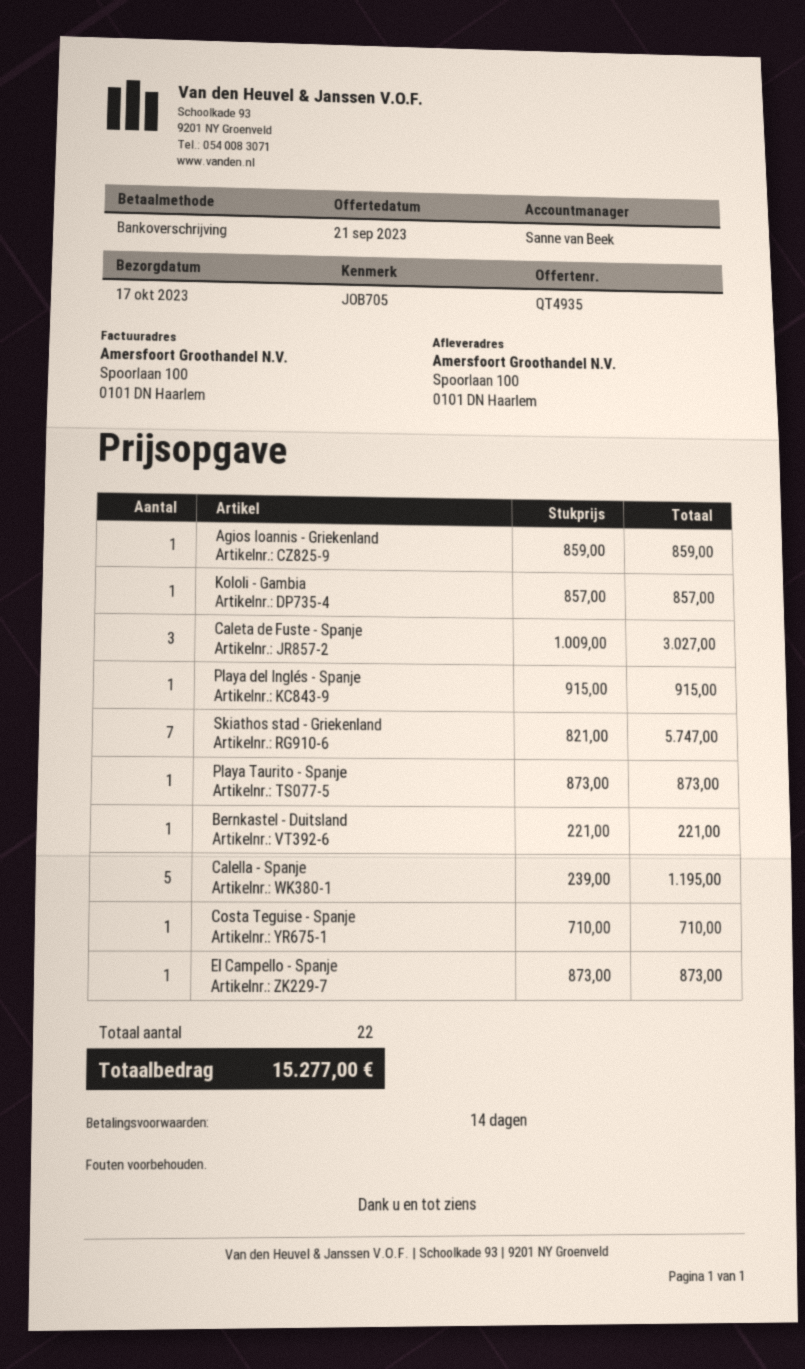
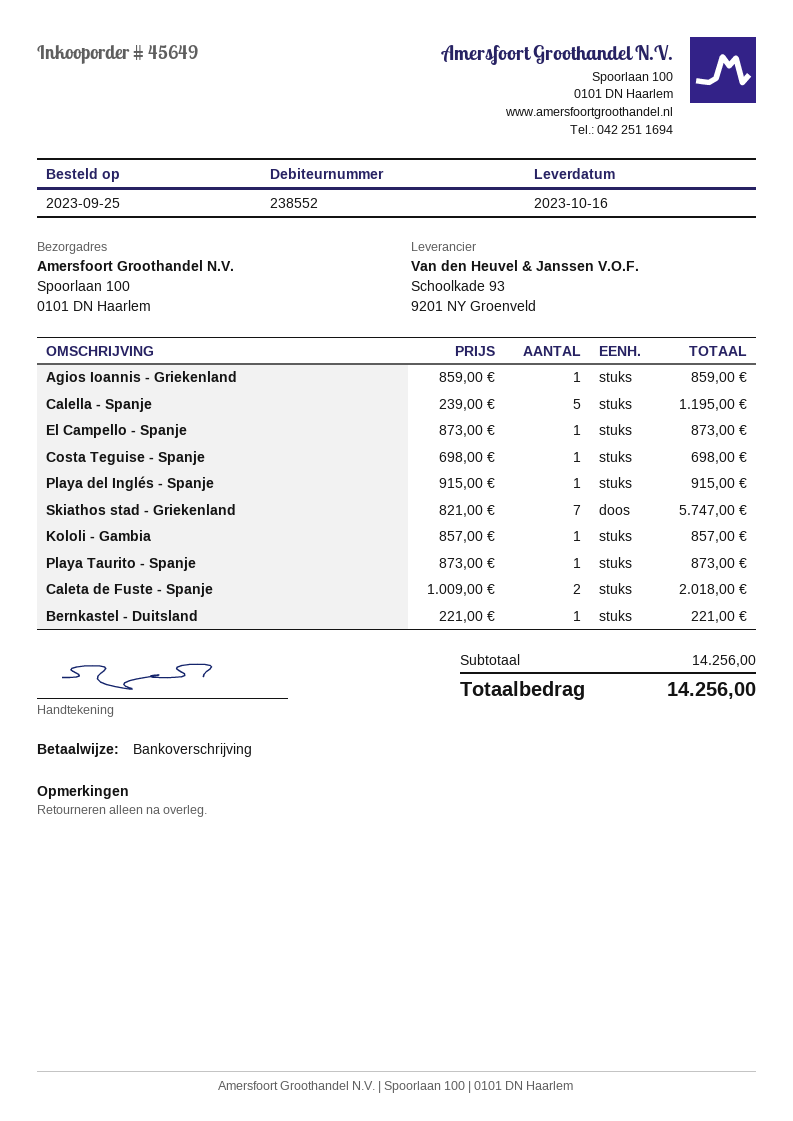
delivery date: 2023-10-17 -> 2023-10-16
Caleta de Fuste - Spanje: 3 x 1009.00 = 3027.00 -> 2 x 1009.00 = 2018.00
Costa Teguise - Spanje: 1 x 710.00 = 710.00 -> 1 x 698.00 = 698.00
total: 15277.00 -> 14256.00

